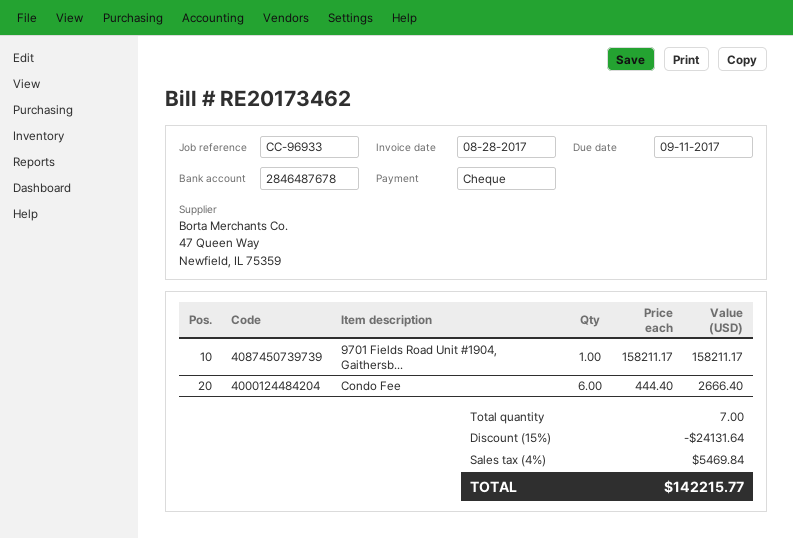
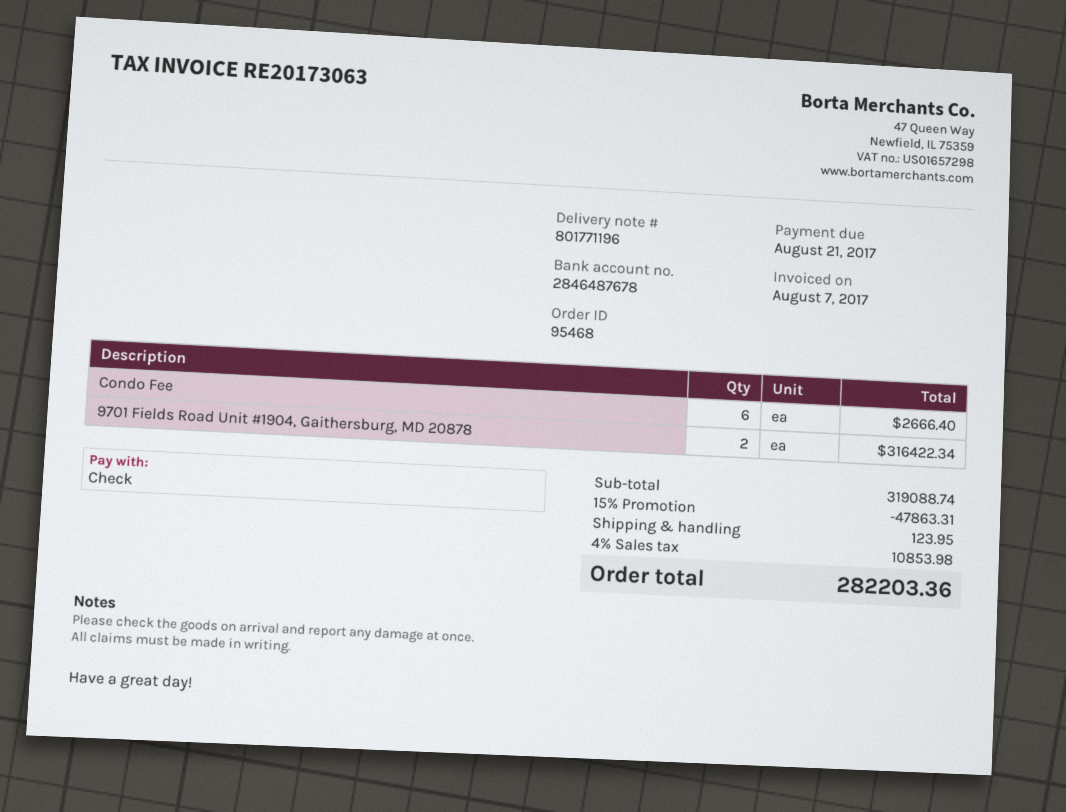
invoice number: RE20173462 -> RE20173063
invoice date: 2017-08-28 -> 2017-08-07
due date: 2017-09-11 -> 2017-08-21
9701 Fields Road Unit #1904, Gaithersb...: 1 for 158211.17 -> 2 for 316422.34
discount: 15% = 24131.64 -> 15% = 47863.31
shipping: none -> 123.95
tax: 4% = 5469.84 -> 4% = 10853.98
total: 142215.77 -> 282203.36

